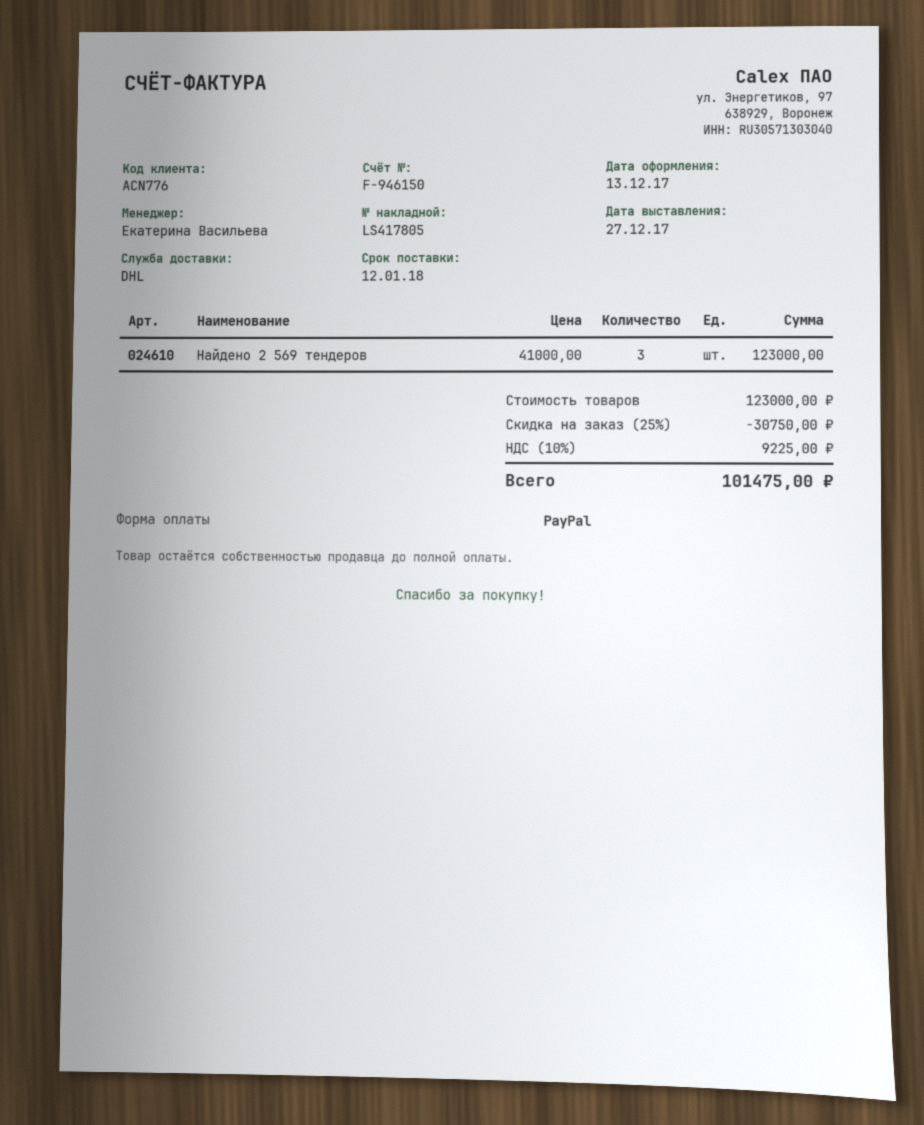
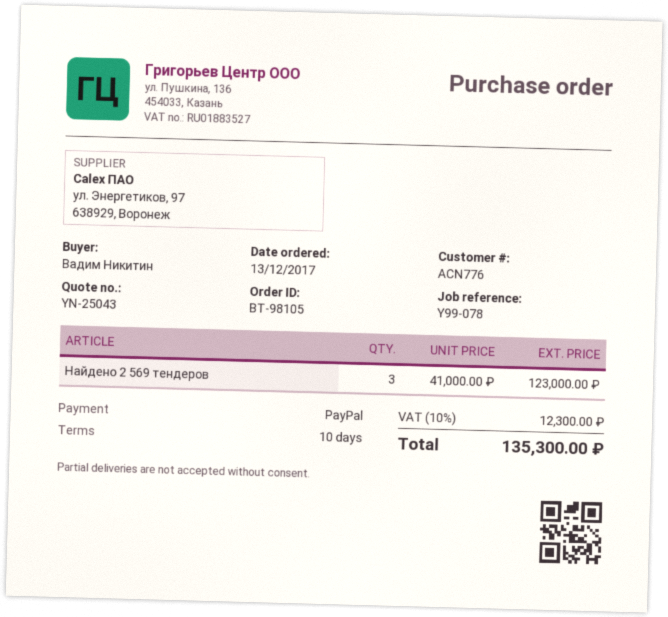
discount: 25% = 30750.00 -> none
tax: 10% = 9225.00 -> 10% = 12300.00
total: 101475.00 -> 135300.00

